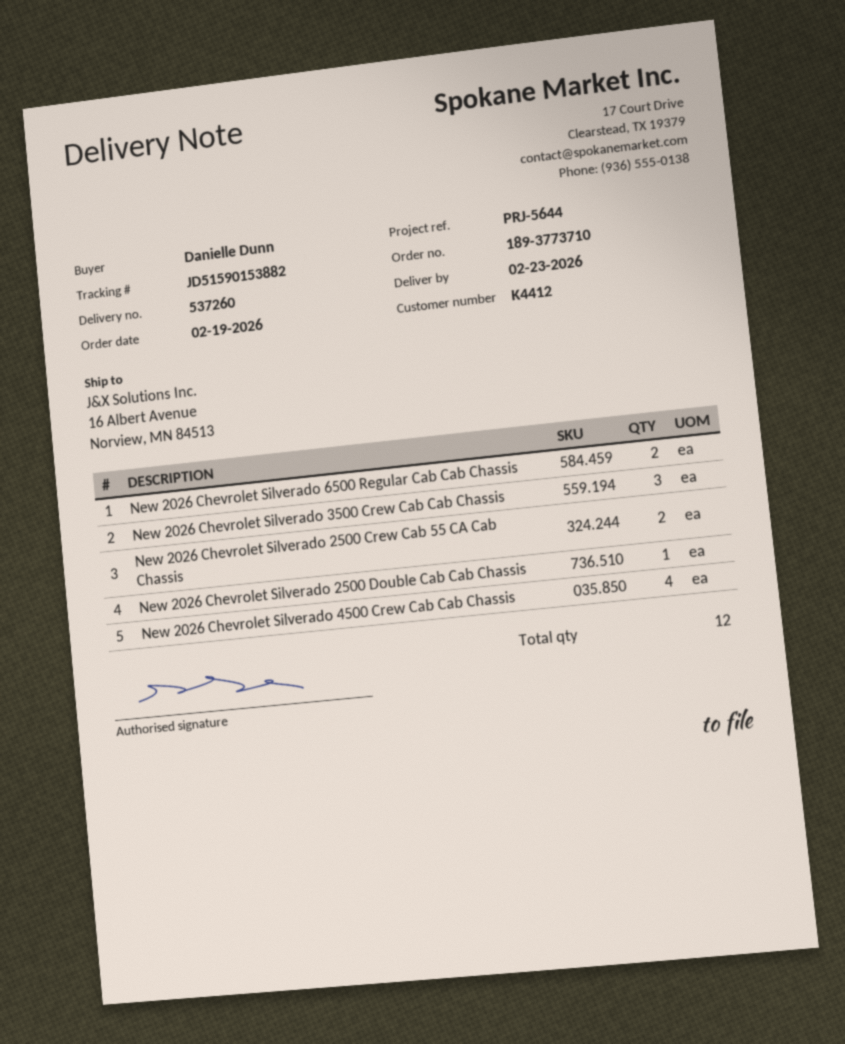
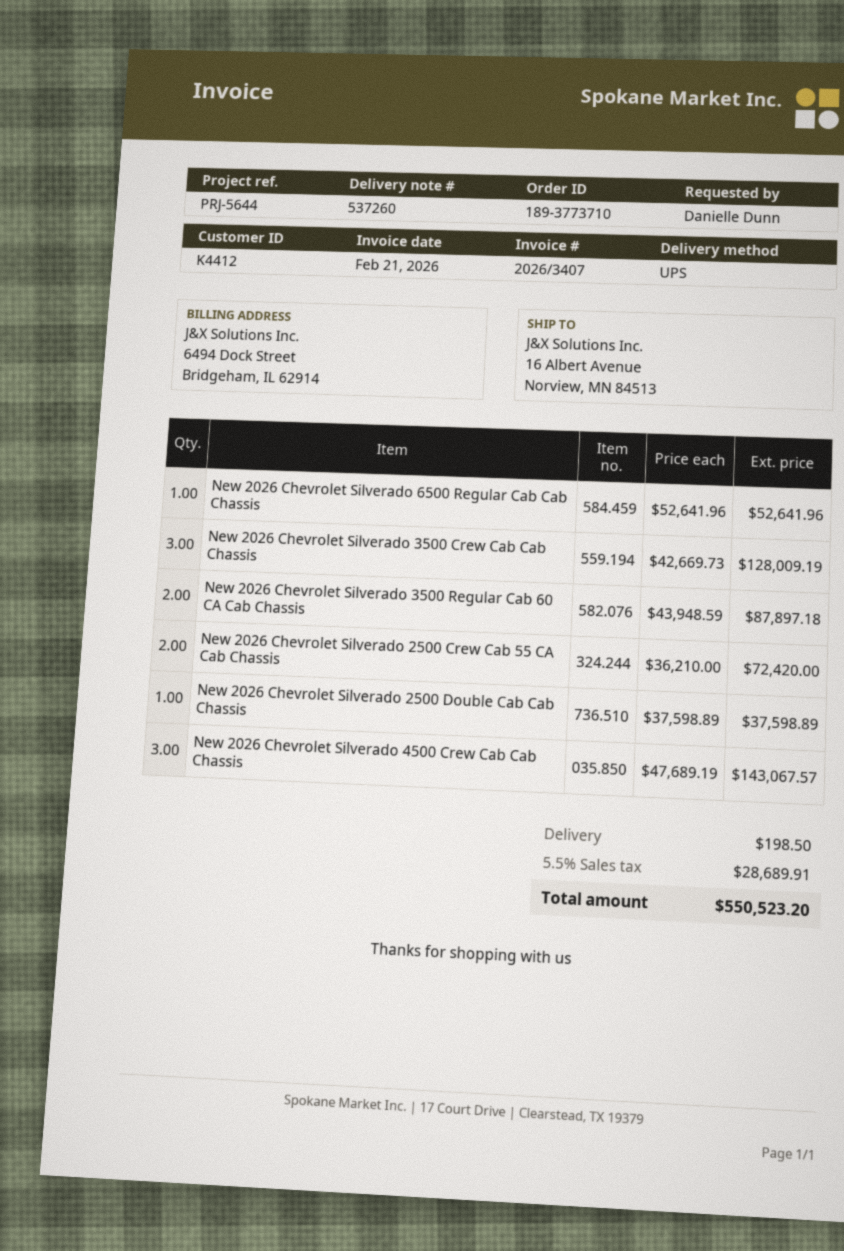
New 2026 Chevrolet Silverado 6500 Regular Cab Cab Chassis: 2 -> 1
New 2026 Chevrolet Silverado 4500 Crew Cab Cab Chassis: 4 -> 3
New 2026 Chevrolet Silverado 3500 Regular Cab 60 CA Cab Chassis: none -> 2

